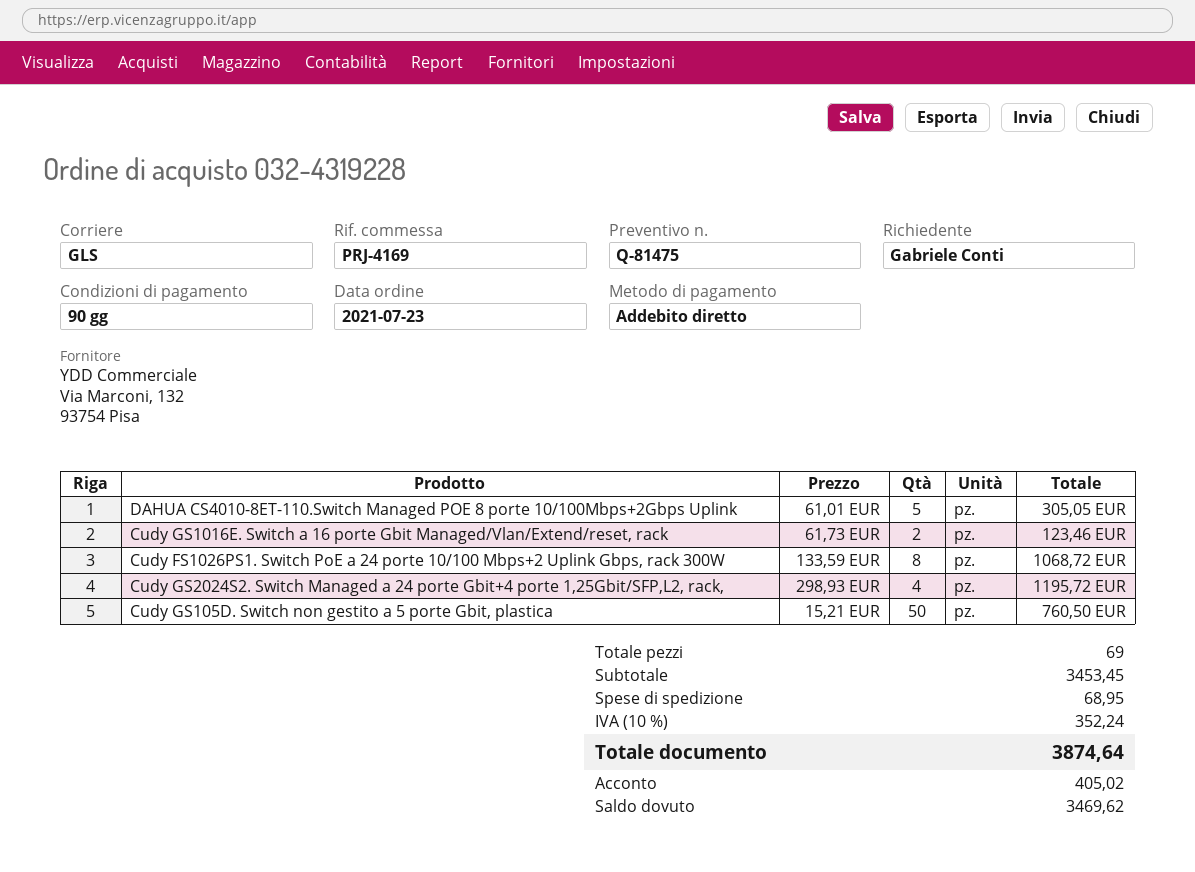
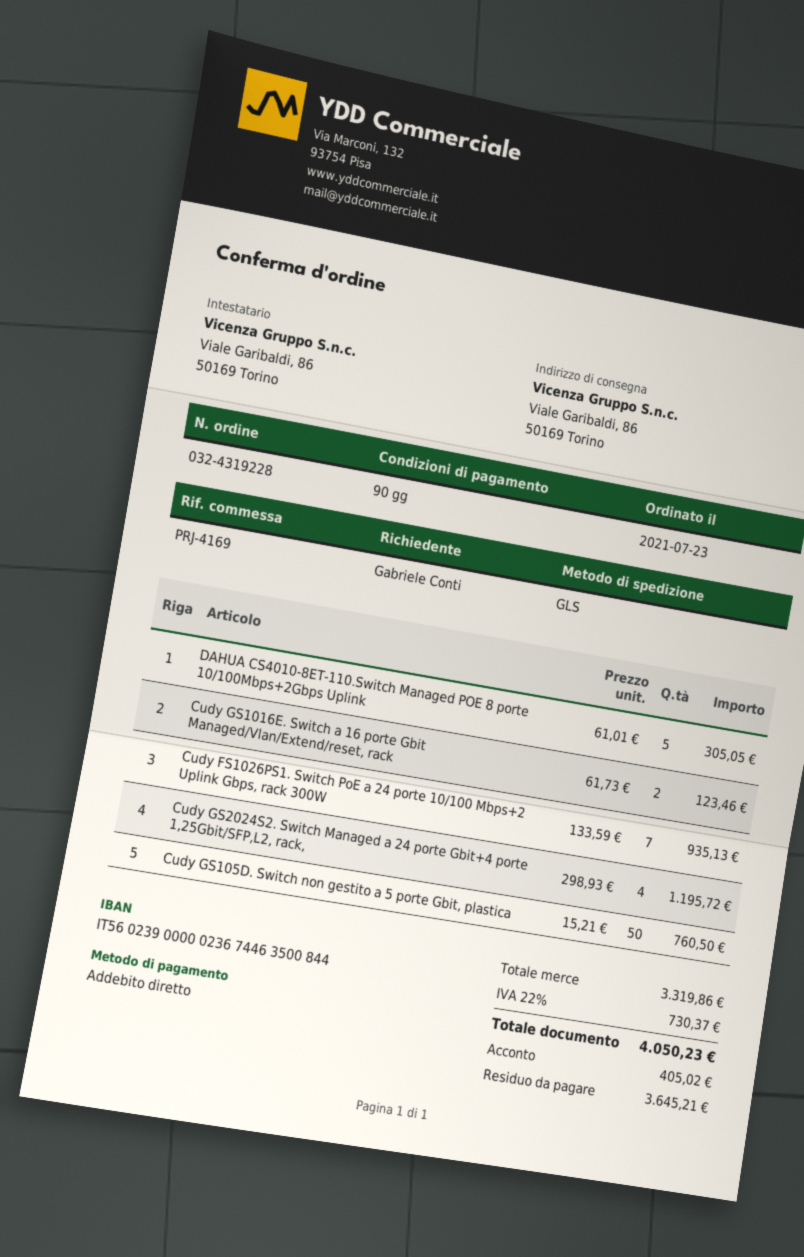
Cudy FS1026PS1. Switch PoE a 24 porte 10/100 Mbps+2 Uplink Gbps, rack 300W: 8 x 133.59 = 1068.72 -> 7 x 133.59 = 935.13
subtotal: 3453.45 -> 3319.86
shipping: 68.95 -> none
tax: 10% = 352.24 -> 22% = 730.37
total: 3874.64 -> 4050.23
balance: 3469.62 -> 3645.21

